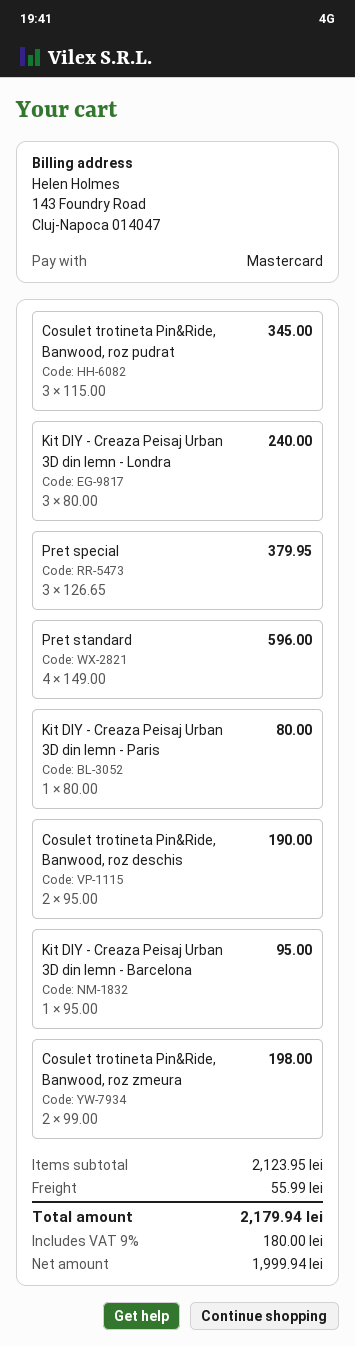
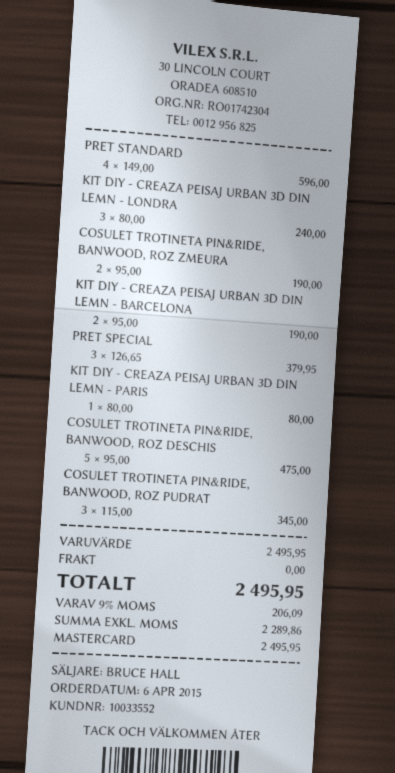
Cosulet trotineta Pin&Ride, Banwood, roz deschis: 2 x 95.00 = 190.00 -> 5 x 95.00 = 475.00
Kit DIY - Creaza Peisaj Urban 3D din lemn - Barcelona: 1 x 95.00 = 95.00 -> 2 x 95.00 = 190.00
Cosulet trotineta Pin&Ride, Banwood, roz zmeura: 2 x 99.00 = 198.00 -> 2 x 95.00 = 190.00
subtotal: 2123.95 -> 2495.95
shipping: 55.99 -> 0.00
net: 1999.94 -> 2289.86
tax: 9% = 180.00 -> 9% = 206.09
total: 2179.94 -> 2495.95

